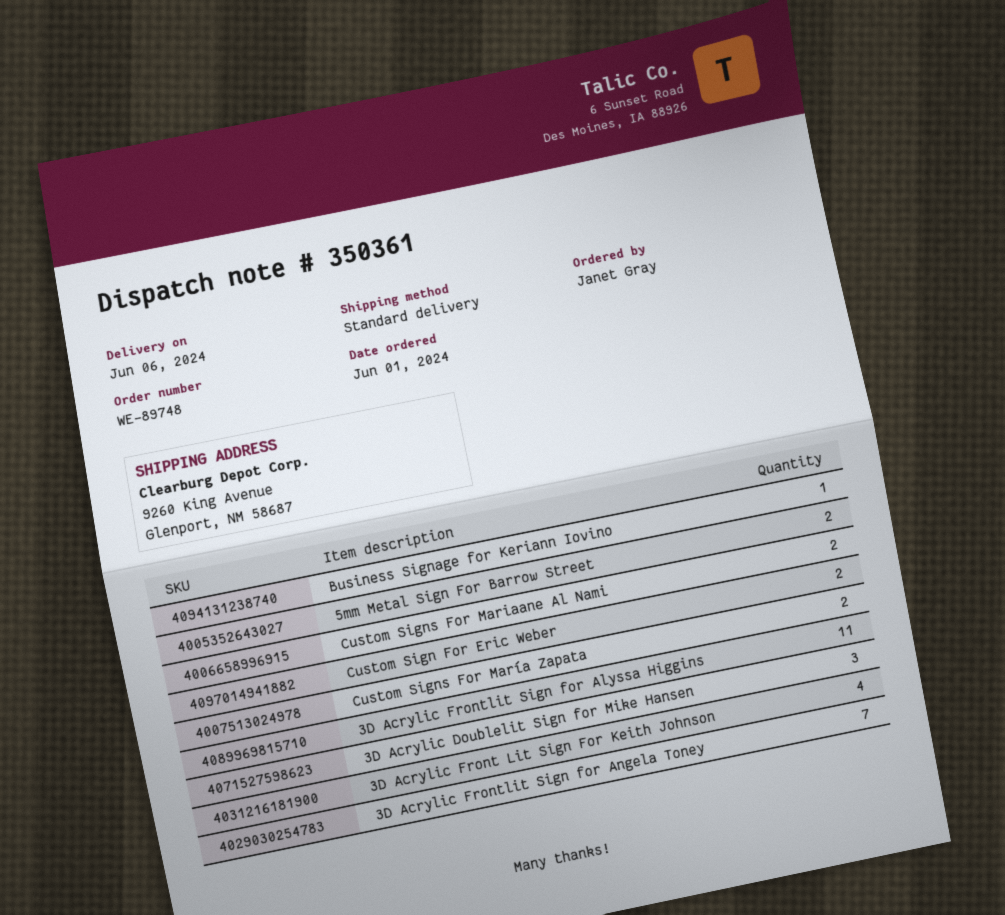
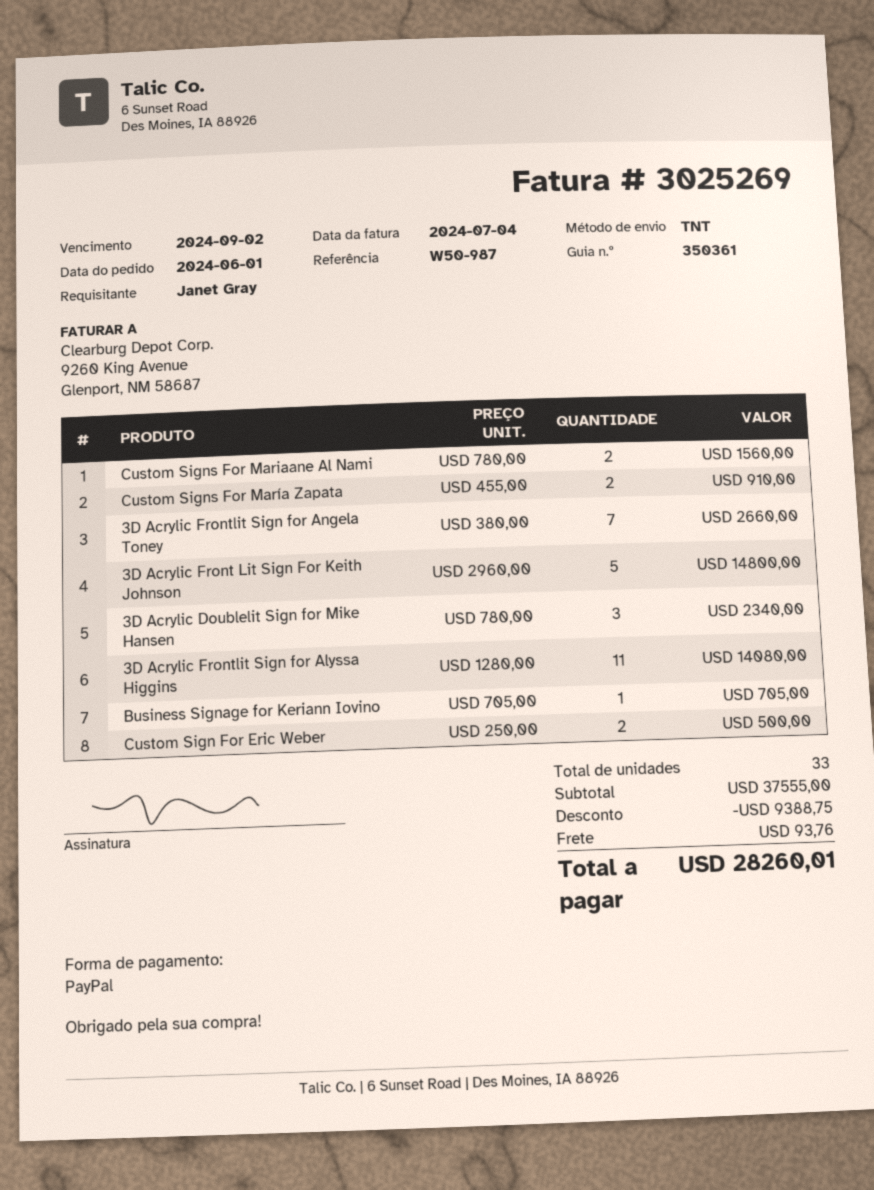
shipping method: standard -> TNT
5mm Metal Sign For Barrow Street: 2 -> none
3D Acrylic Front Lit Sign For Keith Johnson: 4 -> 5

